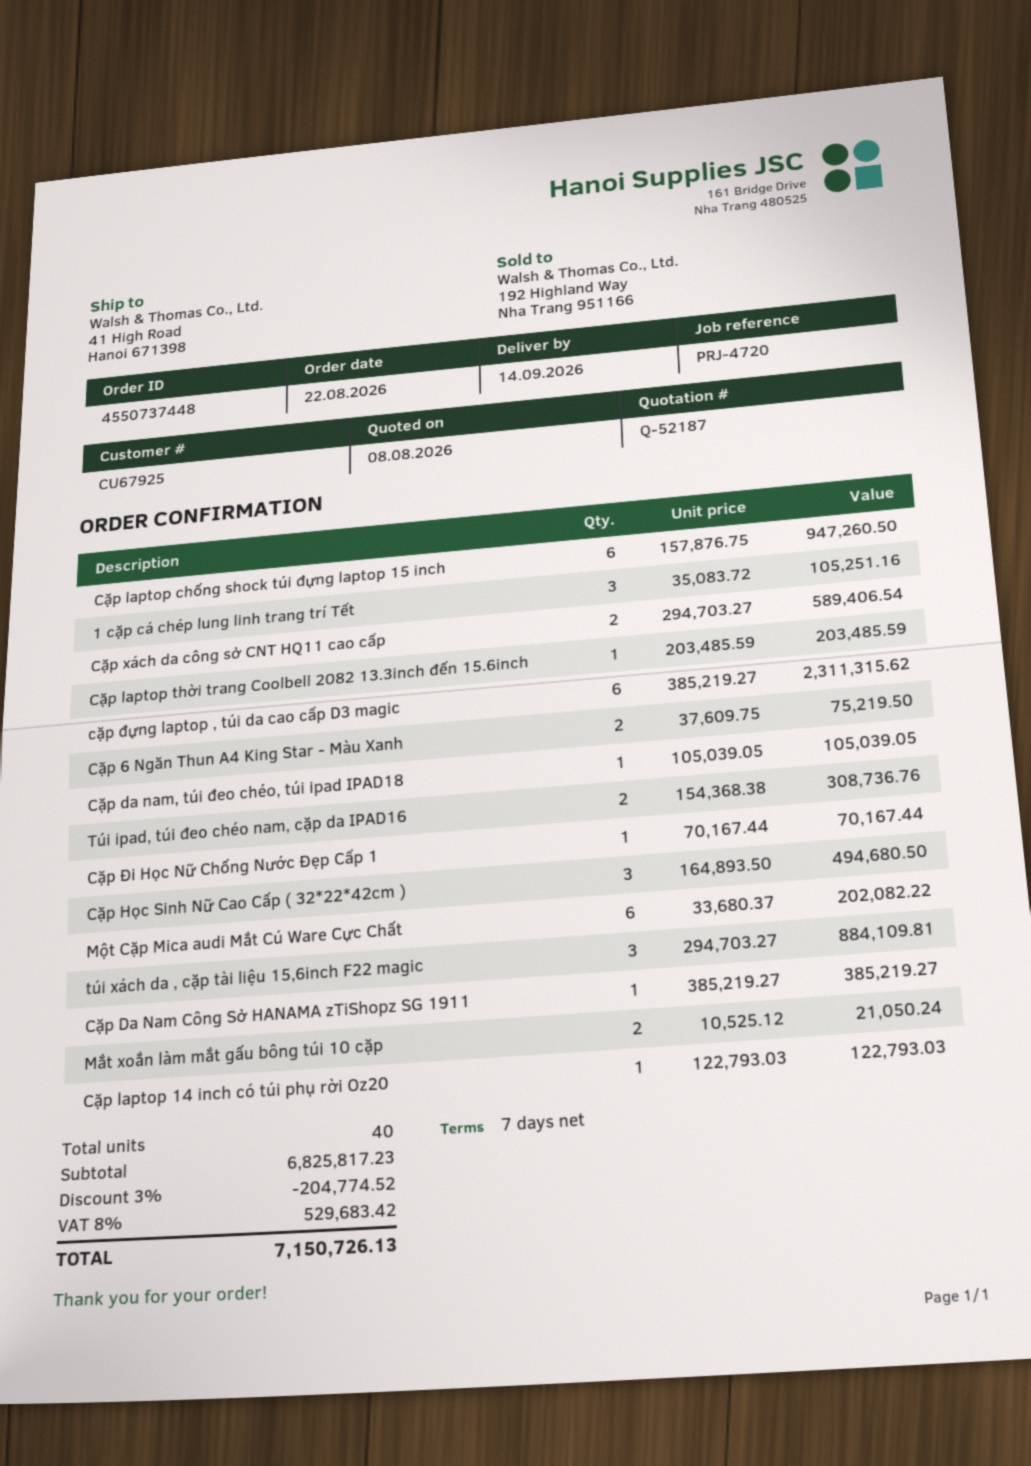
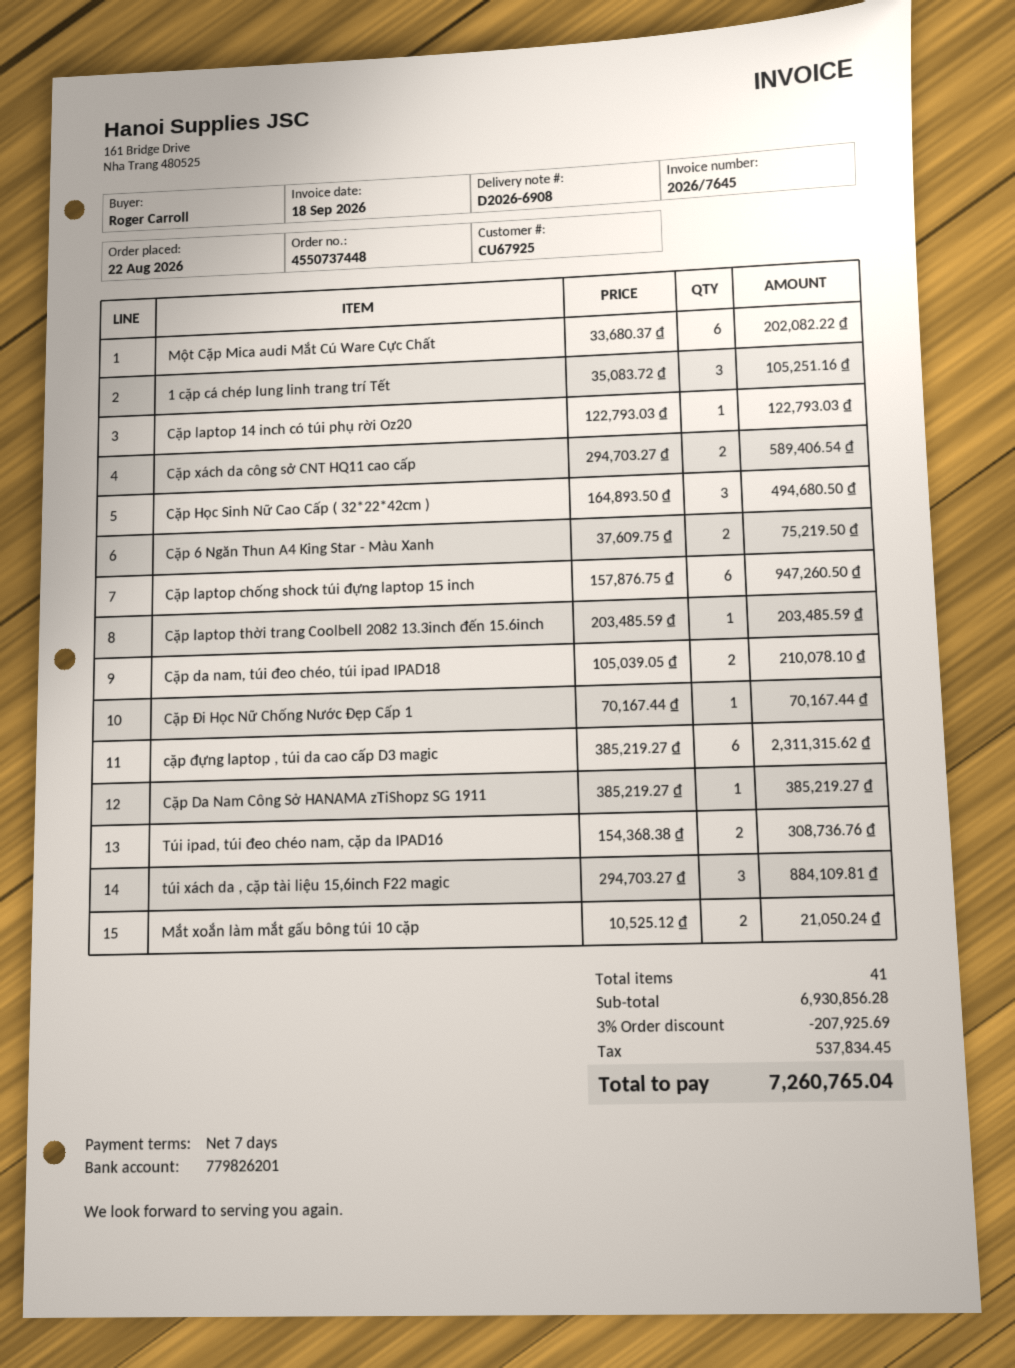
Cặp da nam, túi đeo chéo, túi ipad IPAD18: 1 x 105039.05 = 105039.05 -> 2 x 105039.05 = 210078.10
total quantity: 40 -> 41
subtotal: 6825817.23 -> 6930856.28
discount: 3% = 204774.52 -> 3% = 207925.69
tax: 529683.42 -> 537834.45
total: 7150726.13 -> 7260765.04

